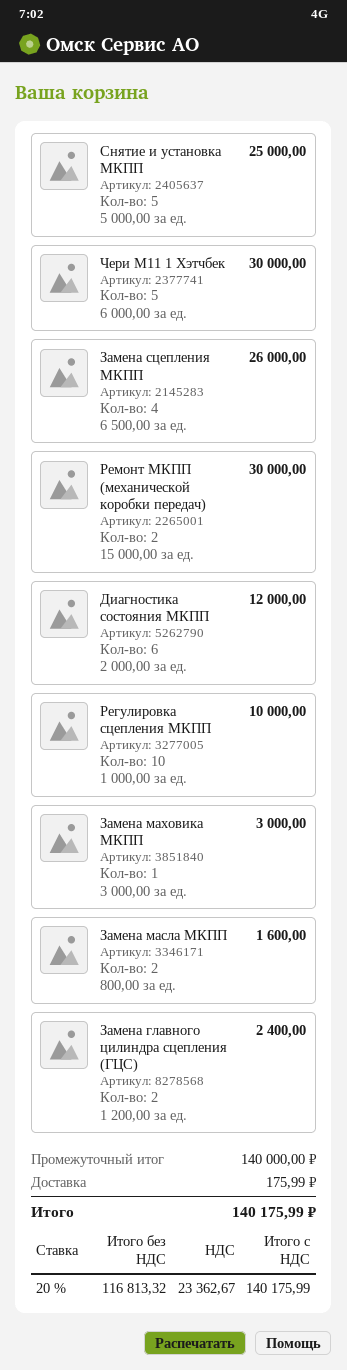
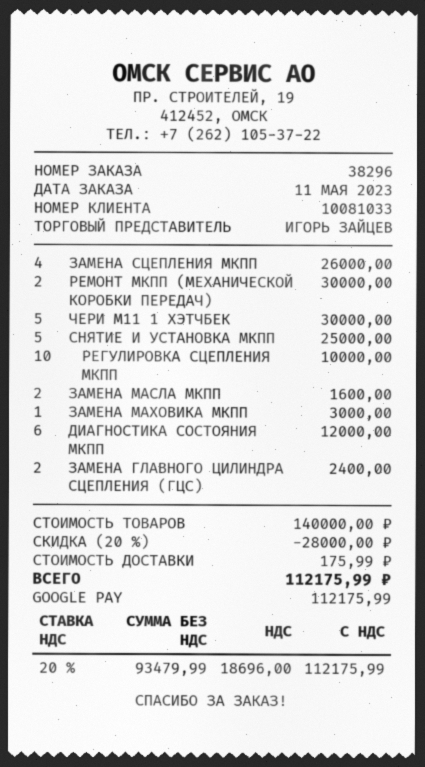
discount: none -> 20% = 28000.00
net: 116813.32 -> 93479.99
tax: 20% = 23362.67 -> 20% = 18696.00
total: 140175.99 -> 112175.99

